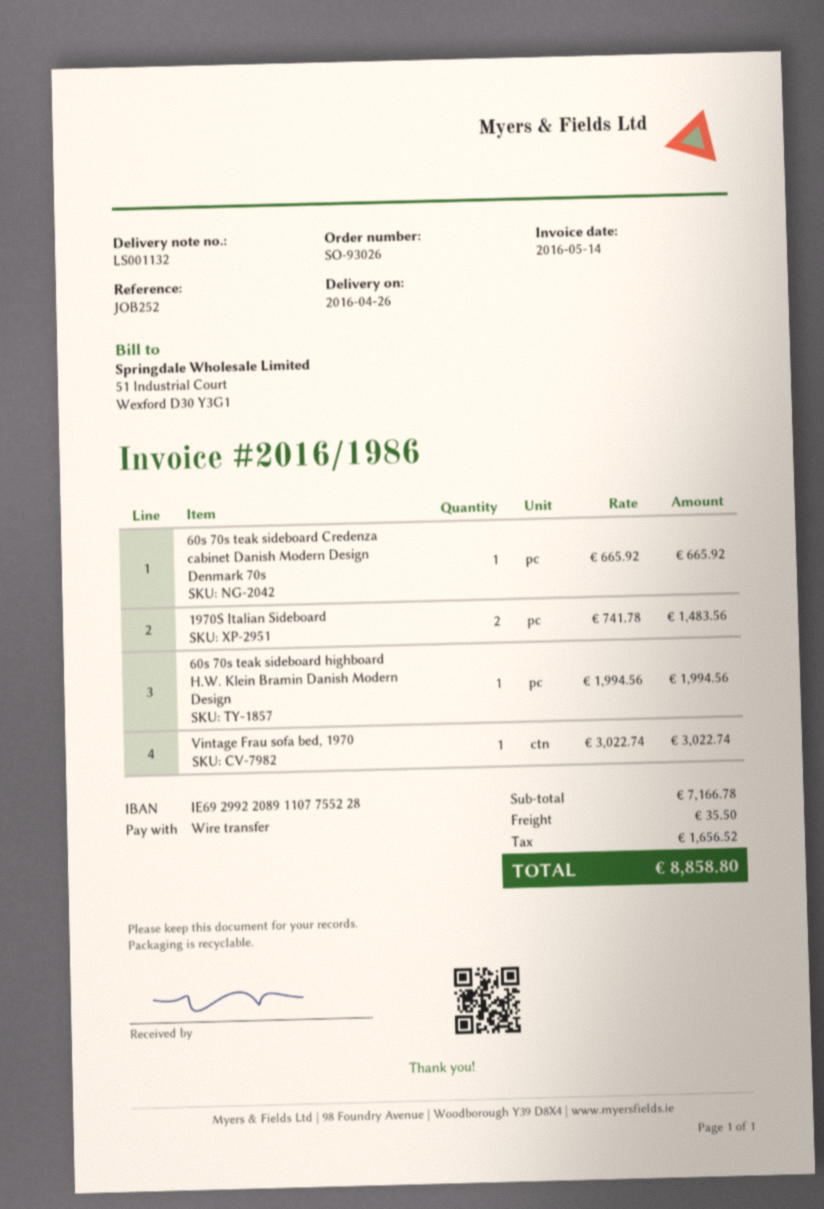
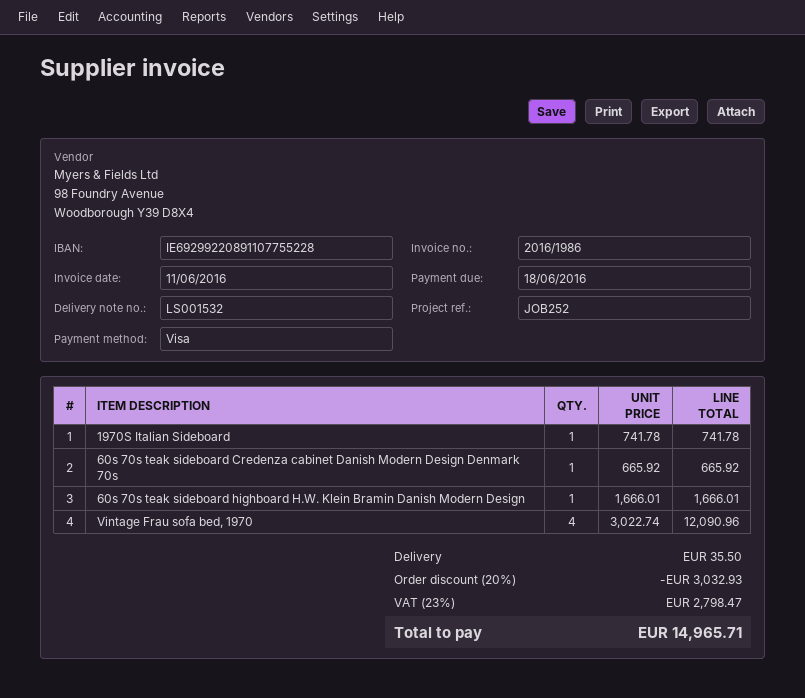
delivery note number: LS001132 -> LS001532
invoice date: 2016-05-14 -> 2016-06-11
payment method: bank transfer -> Visa
1970S Italian Sideboard: 2 x 741.78 = 1483.56 -> 1 x 741.78 = 741.78
60s 70s teak sideboard highboard H.W. Klein Bramin Danish Modern Design: 1 x 1994.56 = 1994.56 -> 1 x 1666.01 = 1666.01
Vintage Frau sofa bed, 1970: 1 x 3022.74 = 3022.74 -> 4 x 3022.74 = 12090.96
discount: none -> 20% = 3032.93
tax: 1656.52 -> 2798.47
total: 8858.80 -> 14965.71

